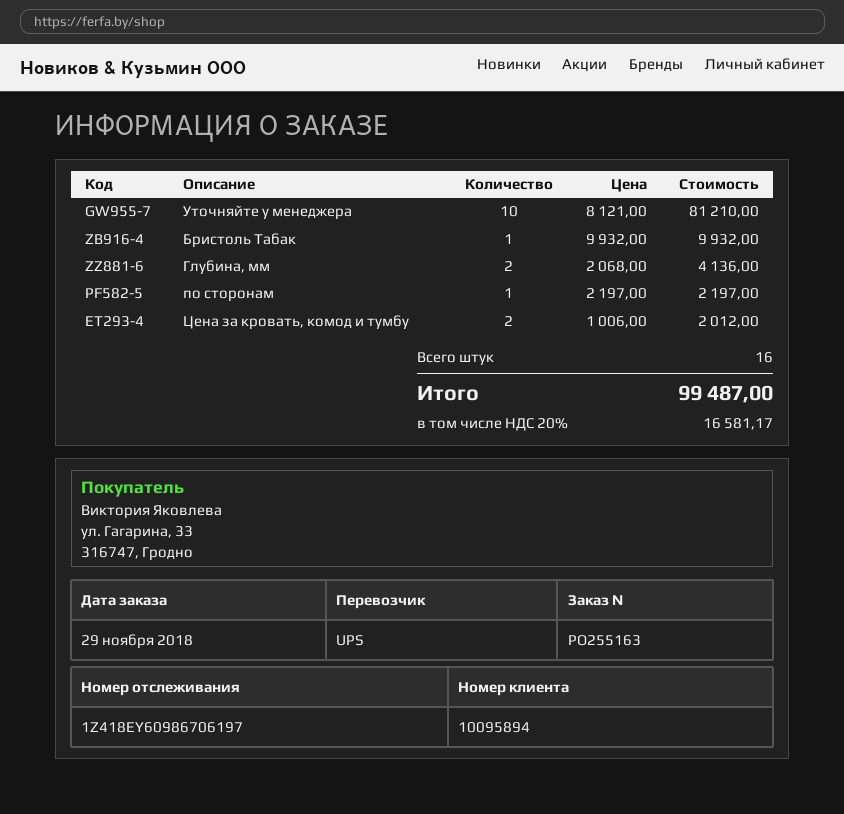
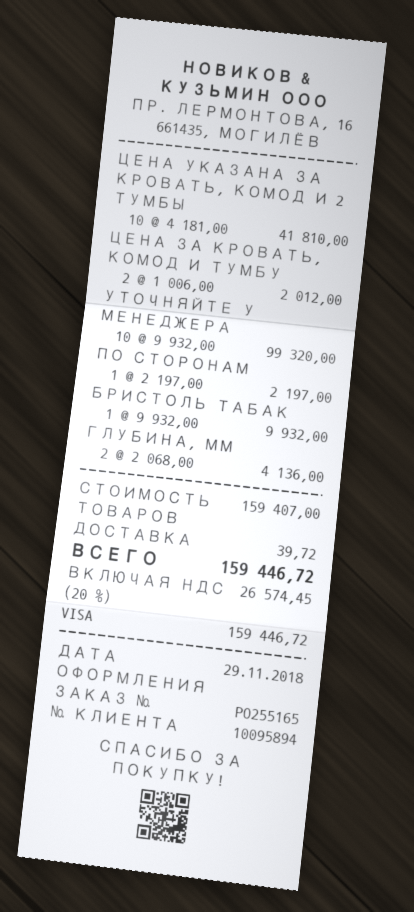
order number: PO255163 -> PO255165
Уточняйте у менеджера: 10 x 8121.00 = 81210.00 -> 10 x 9932.00 = 99320.00
ЦЕНА УКАЗАНА ЗА КРОВАТЬ, КОМОД И 2 ТУМБЫ: none -> 10 x 4181.00 = 41810.00
shipping: none -> 39.72
tax: 20% = 16581.17 -> 20% = 26574.45
total: 99487.00 -> 159446.72

